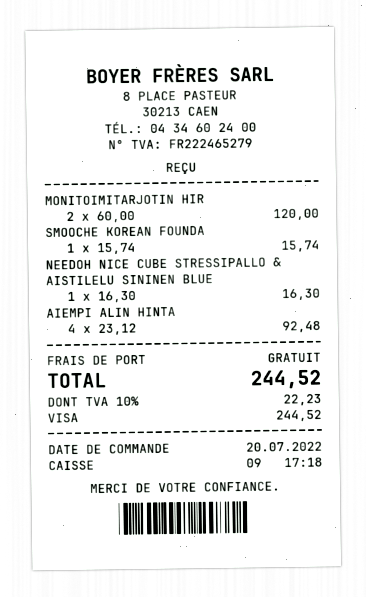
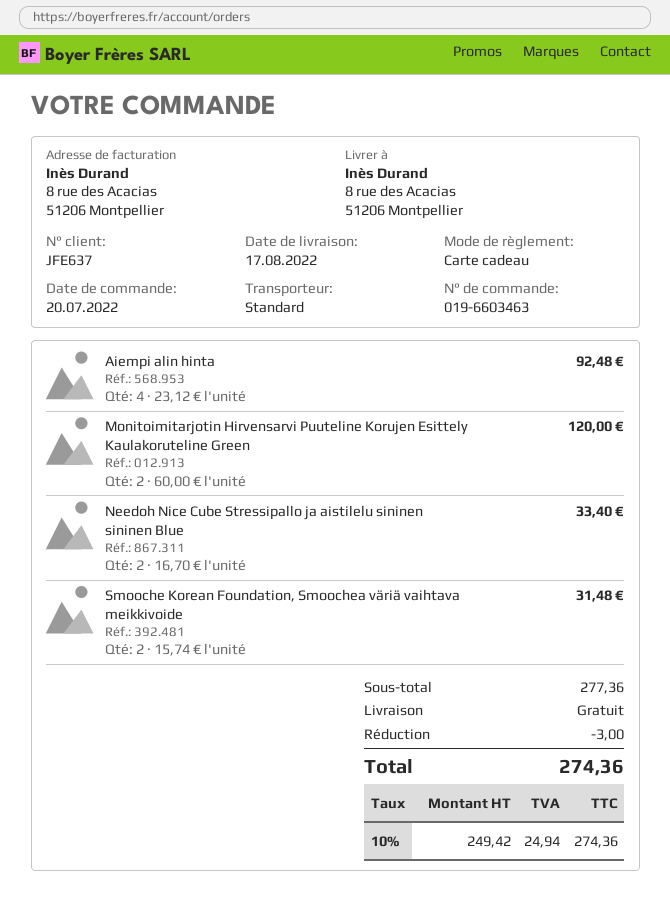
payment method: Visa -> gift card
SMOOCHE KOREAN FOUNDA: 1 x 15.74 = 15.74 -> 2 x 15.74 = 31.48
NEEDOH NICE CUBE STRESSIPALLO & AISTILELU SININEN BLUE: 1 x 16.30 = 16.30 -> none
Needoh Nice Cube Stressipallo ja aistilelu sininen sininen Blue: none -> 2 x 16.70 = 33.40
discount: none -> 3.00
tax: 10% = 22.23 -> 10% = 24.94
total: 244.52 -> 274.36

